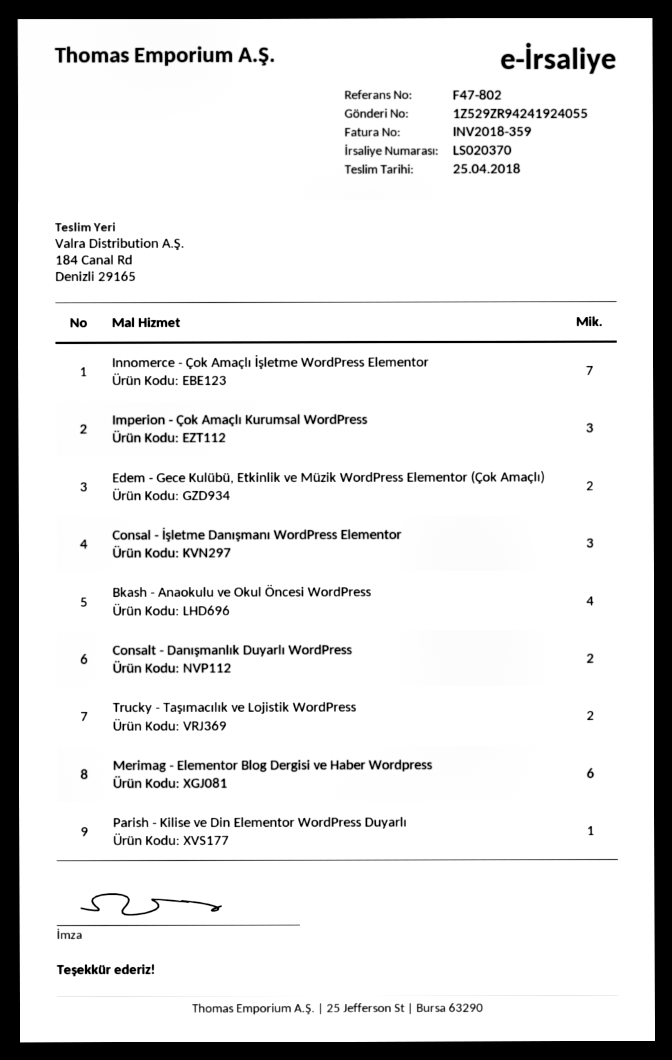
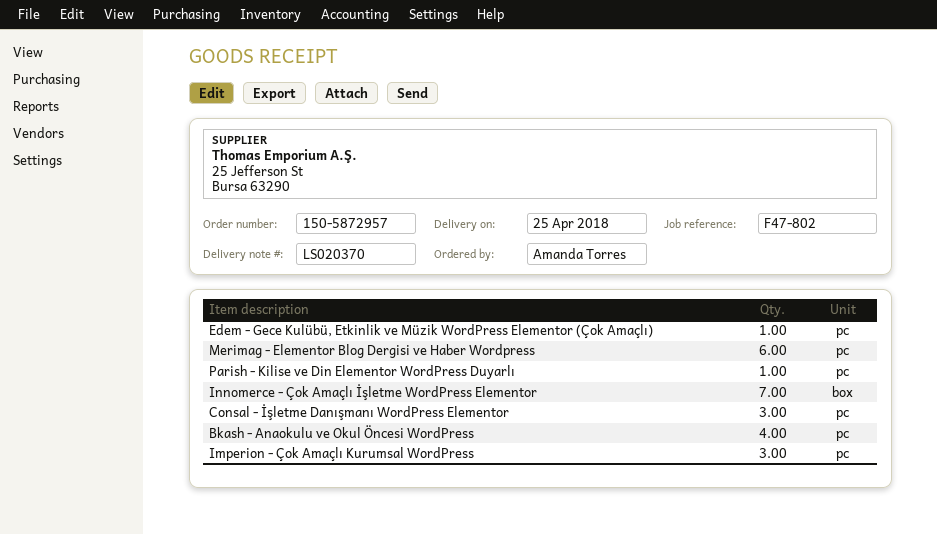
Edem - Gece Kulübü, Etkinlik ve Müzik WordPress Elementor (Çok Amaçlı): 2 -> 1
Consalt - Danışmanlık Duyarlı WordPress: 2 -> none
Trucky - Taşımacılık ve Lojistik WordPress: 2 -> none

